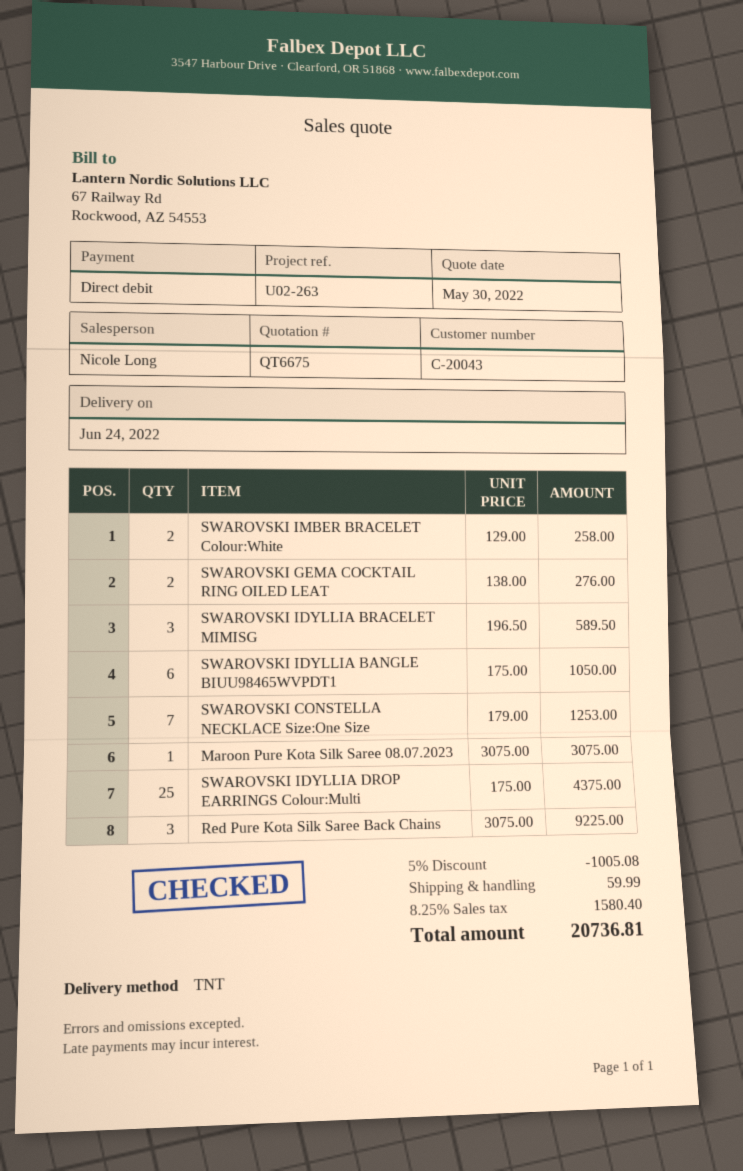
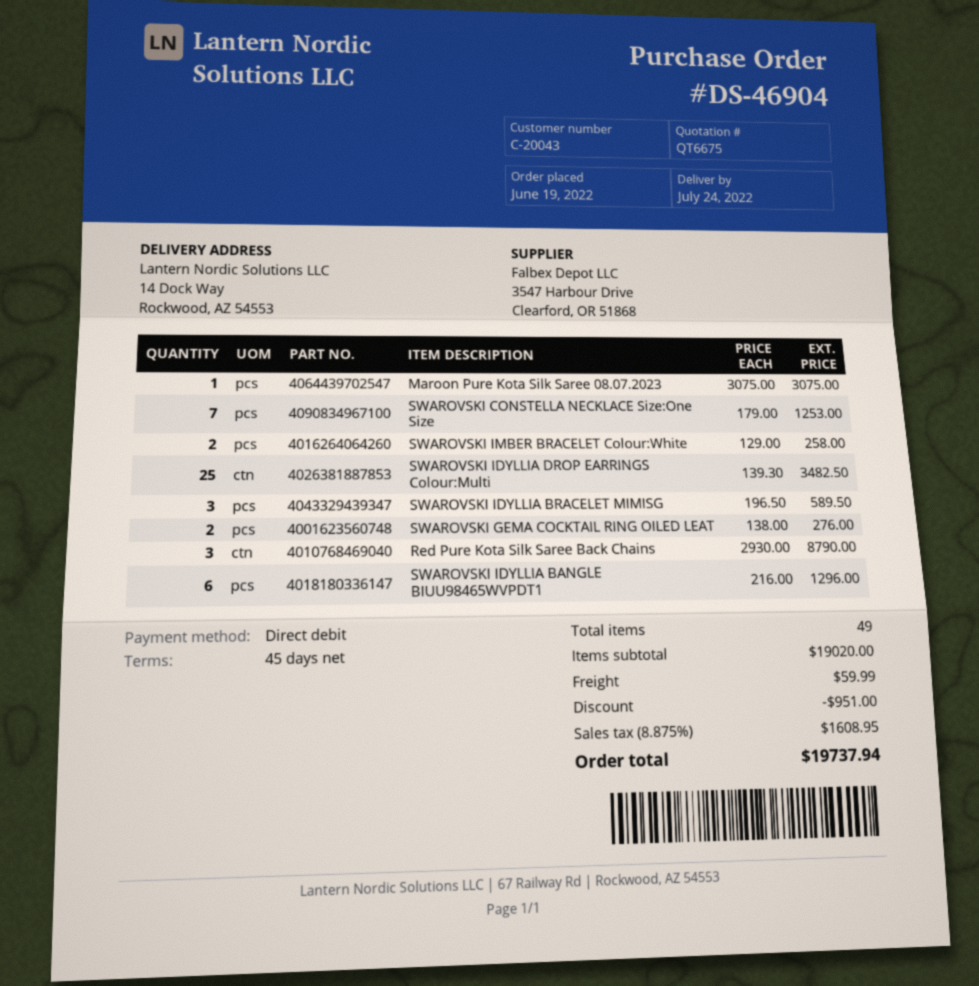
delivery date: 2022-06-24 -> 2022-07-24
SWAROVSKI IDYLLIA BANGLE BIUU98465WVPDT1: 6 x 175.00 = 1050.00 -> 6 x 216.00 = 1296.00
SWAROVSKI IDYLLIA DROP EARRINGS Colour:Multi: 25 x 175.00 = 4375.00 -> 25 x 139.30 = 3482.50
Red Pure Kota Silk Saree Back Chains: 3 x 3075.00 = 9225.00 -> 3 x 2930.00 = 8790.00
discount: 1005.08 -> 951.00
tax: 8.25% = 1580.40 -> 8.875% = 1608.95
total: 20736.81 -> 19737.94

